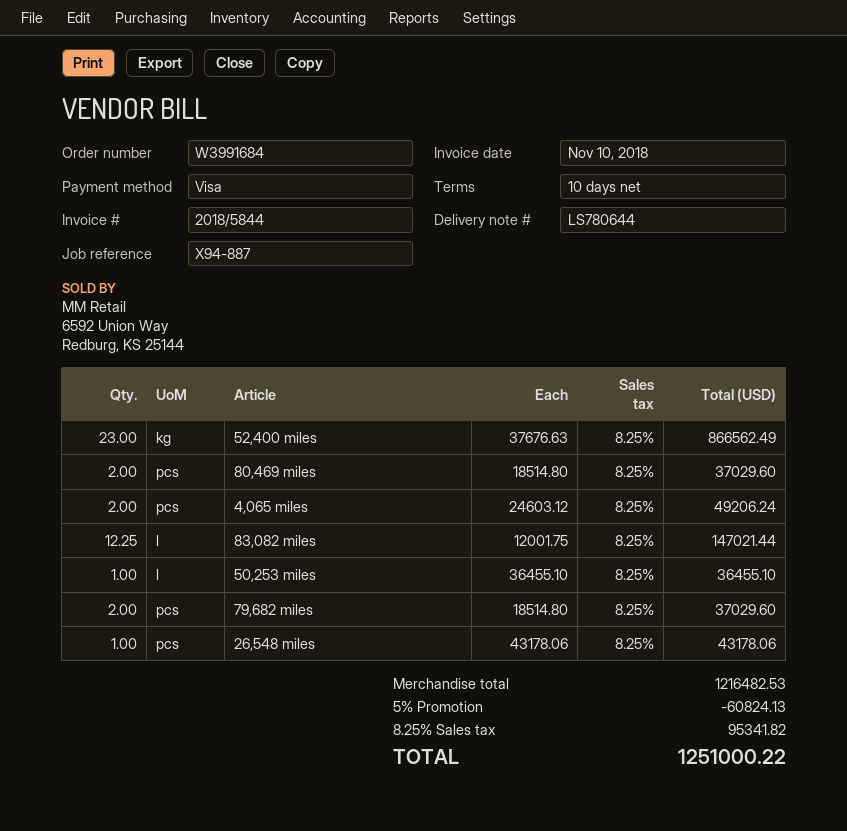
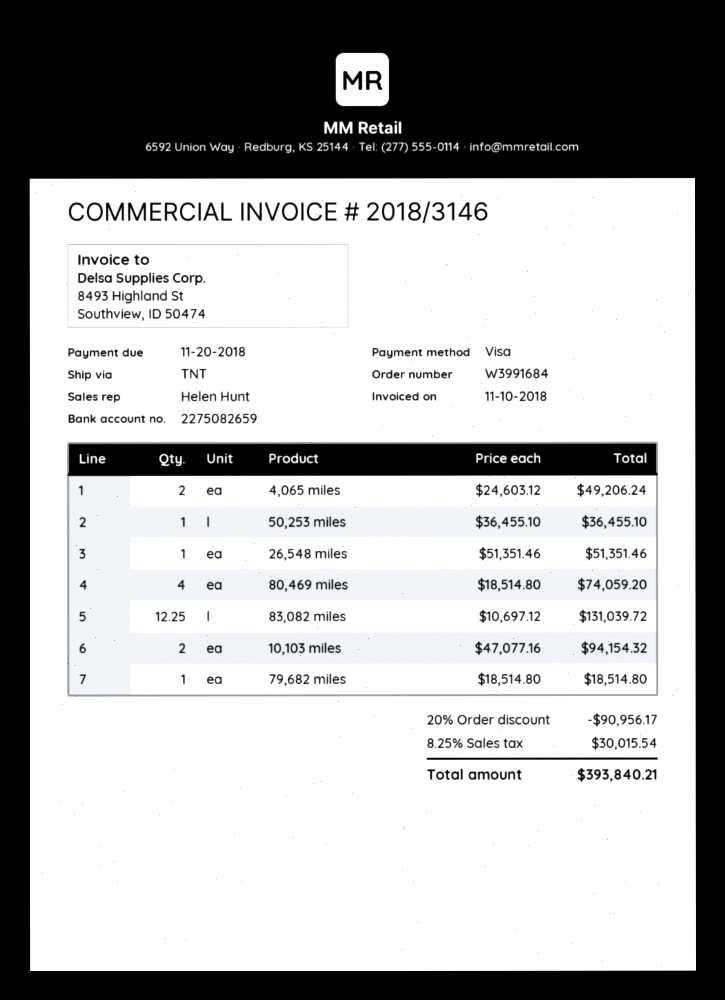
invoice number: 2018/5844 -> 2018/3146
52,400 miles: 23 x 37676.63 = 866562.49 -> none
80,469 miles: 2 x 18514.80 = 37029.60 -> 4 x 18514.80 = 74059.20
83,082 miles: 12.25 x 12001.75 = 147021.44 -> 12.25 x 10697.12 = 131039.72
79,682 miles: 2 x 18514.80 = 37029.60 -> 1 x 18514.80 = 18514.80
26,548 miles: 1 x 43178.06 = 43178.06 -> 1 x 51351.46 = 51351.46
10,103 miles: none -> 2 x 47077.16 = 94154.32
discount: 5% = 60824.13 -> 20% = 90956.17
tax: 8.25% = 95341.82 -> 8.25% = 30015.54
total: 1251000.22 -> 393840.21

